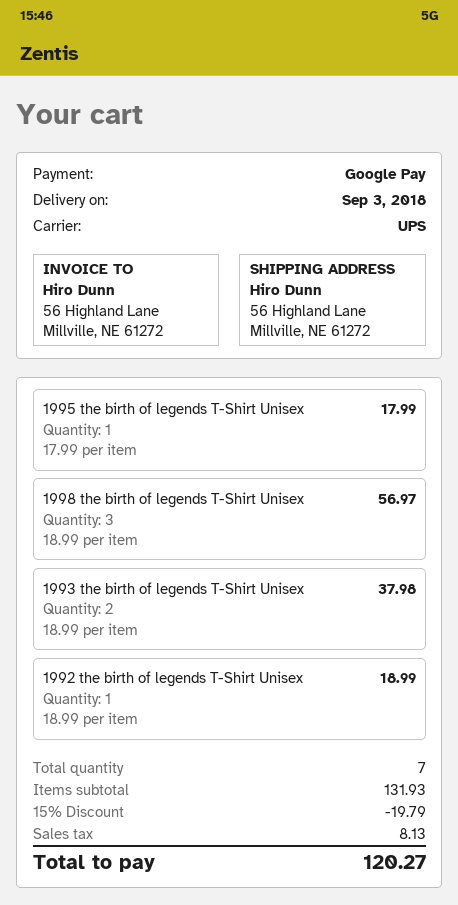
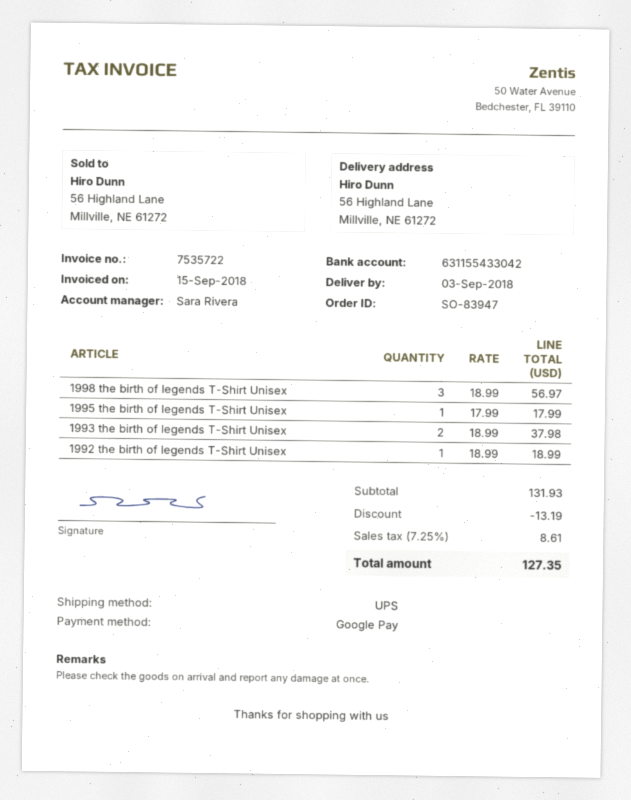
discount: 19.79 -> 13.19
tax: 8.13 -> 8.61
total: 120.27 -> 127.35

